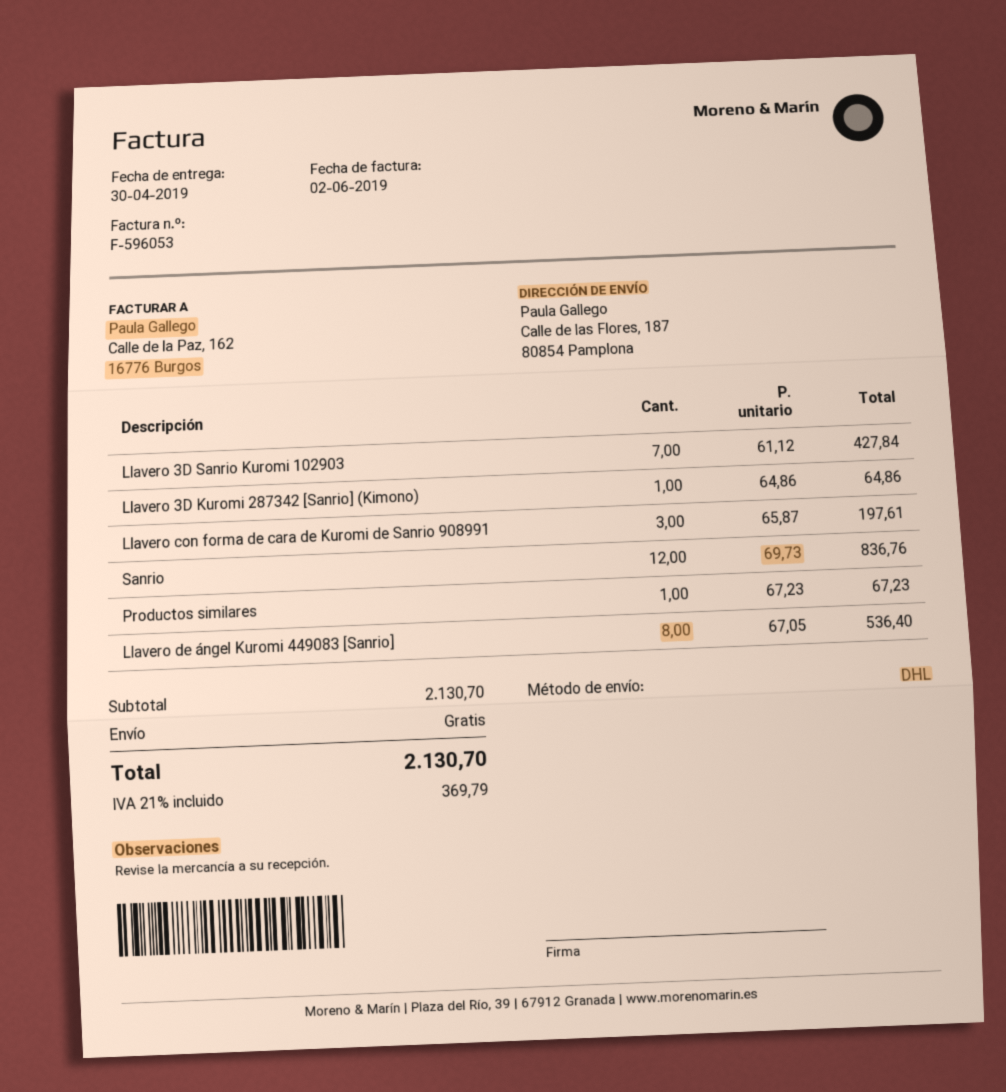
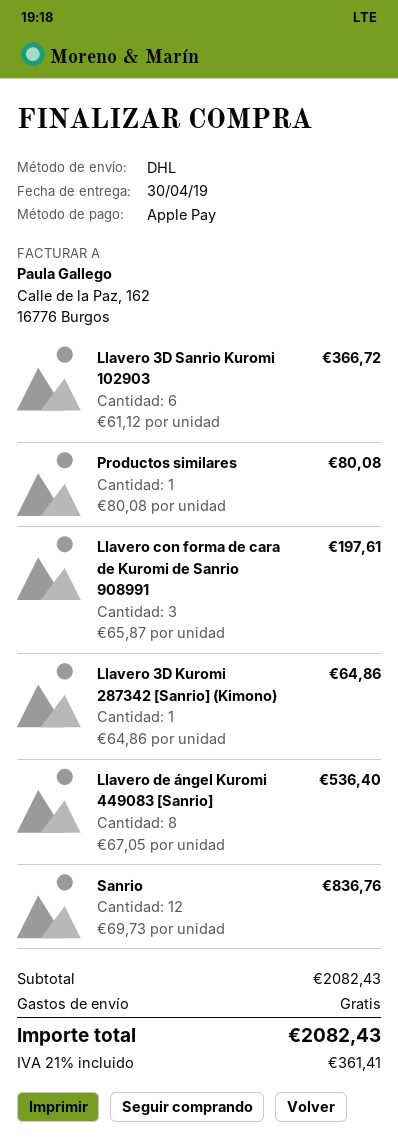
Llavero 3D Sanrio Kuromi 102903: 7 x 61.12 = 427.84 -> 6 x 61.12 = 366.72
Productos similares: 1 x 67.23 = 67.23 -> 1 x 80.08 = 80.08
subtotal: 2130.70 -> 2082.43
tax: 21% = 369.79 -> 21% = 361.41
total: 2130.70 -> 2082.43

